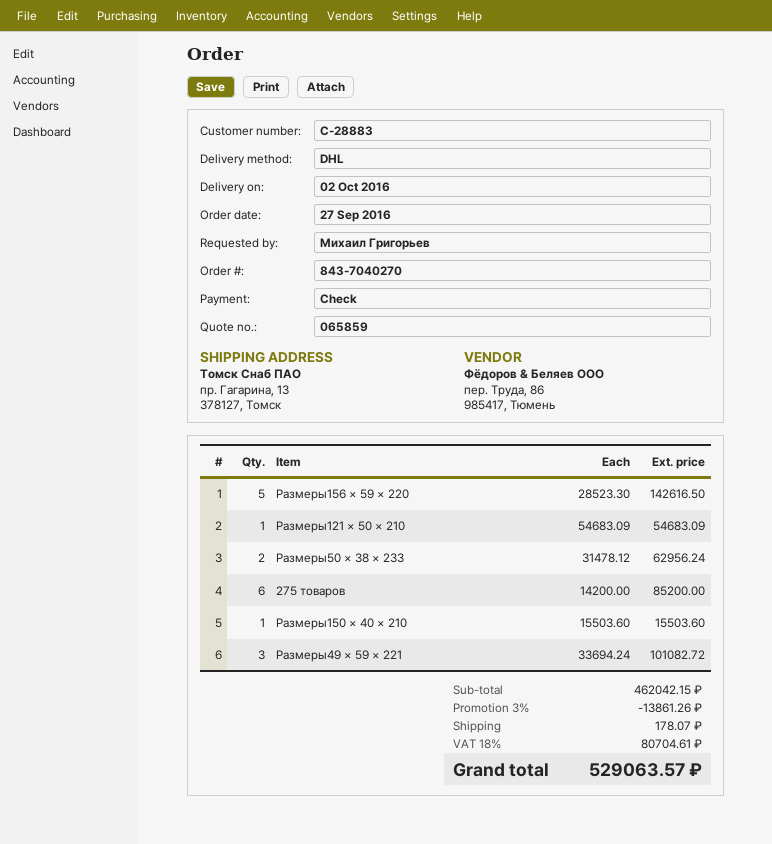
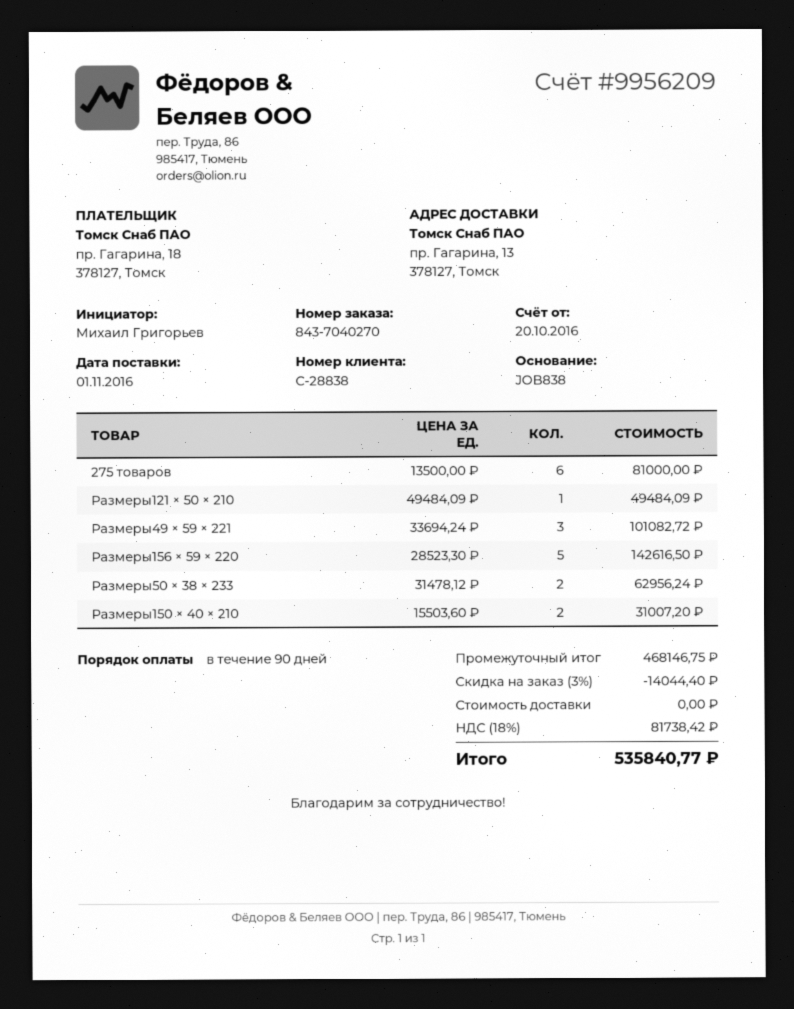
delivery date: 2016-10-02 -> 2016-11-01
customer number: C-28883 -> C-28838
Размеры121 × 50 × 210: 1 x 54683.09 = 54683.09 -> 1 x 49484.09 = 49484.09
275 товаров: 6 x 14200.00 = 85200.00 -> 6 x 13500.00 = 81000.00
Размеры150 × 40 × 210: 1 x 15503.60 = 15503.60 -> 2 x 15503.60 = 31007.20
subtotal: 462042.15 -> 468146.75
discount: 3% = 13861.26 -> 3% = 14044.40
shipping: 178.07 -> 0.00
tax: 18% = 80704.61 -> 18% = 81738.42
total: 529063.57 -> 535840.77

